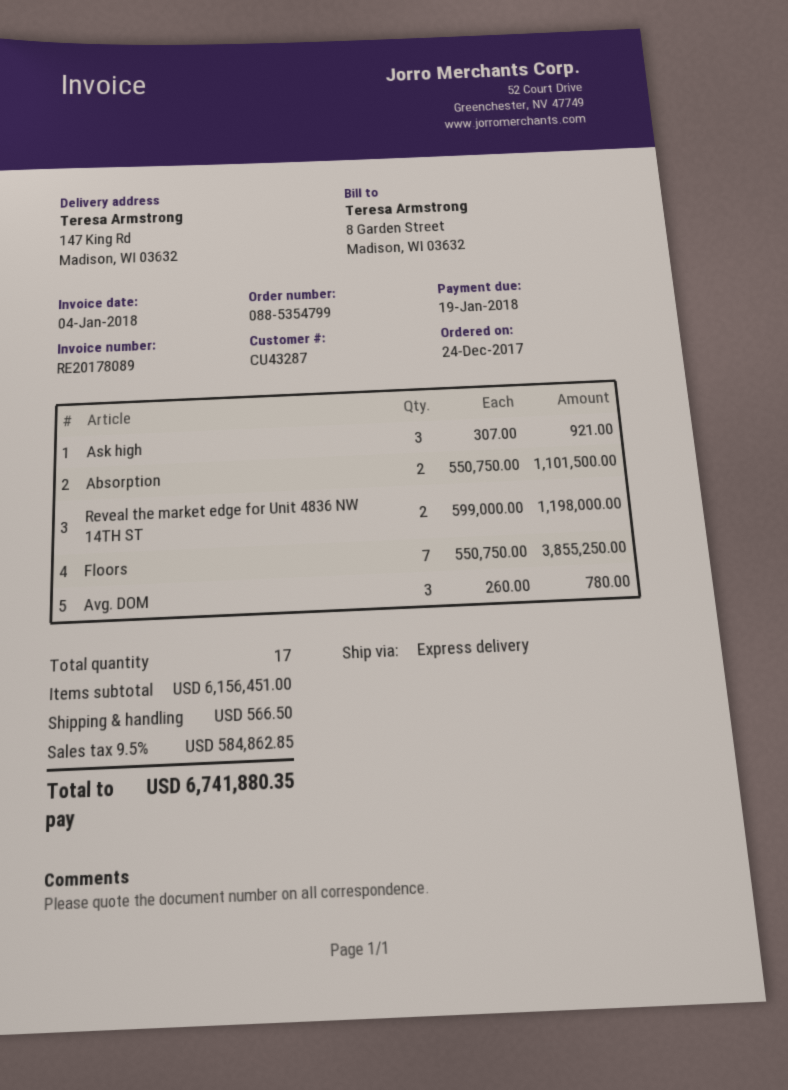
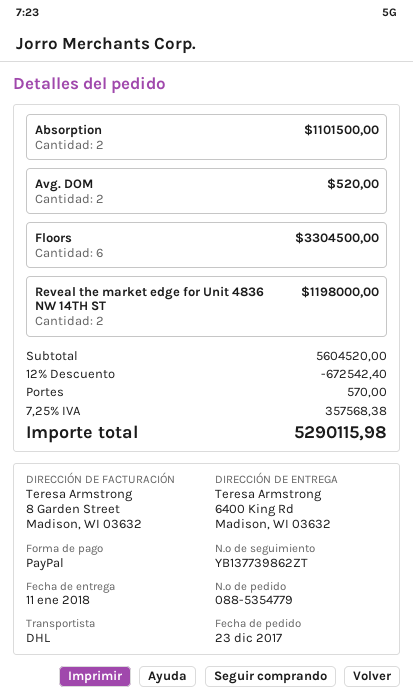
order number: 088-5354799 -> 088-5354779
order date: 2017-12-24 -> 2017-12-23
shipping method: express -> DHL
ship to: 147 King Rd, Madison, WI 03632 -> 6400 King Rd, Madison, WI 03632
Ask high: 3 for 921.00 -> none
Floors: 7 for 3855250.00 -> 6 for 3304500.00
Avg. DOM: 3 for 780.00 -> 2 for 520.00
subtotal: 6156451.00 -> 5604520.00
discount: none -> 12% = 672542.40
shipping: 566.50 -> 570.00
tax: 9.5% = 584862.85 -> 7.25% = 357568.38
total: 6741880.35 -> 5290115.98

